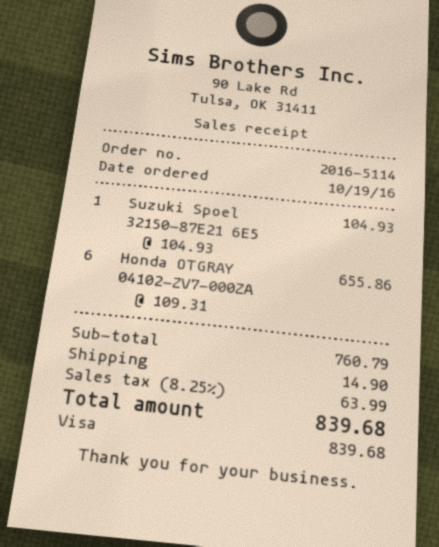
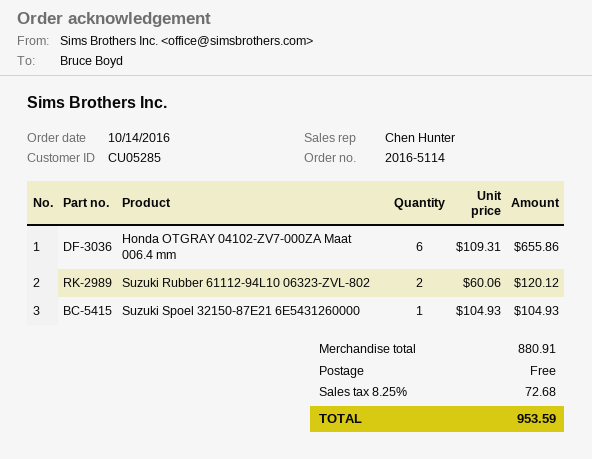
order date: 2016-10-19 -> 2016-10-14
Suzuki Rubber 61112-94L10 06323-ZVL-802: none -> 2 x 60.06 = 120.12
subtotal: 760.79 -> 880.91
shipping: 14.90 -> 0.00
tax: 8.25% = 63.99 -> 8.25% = 72.68
total: 839.68 -> 953.59

